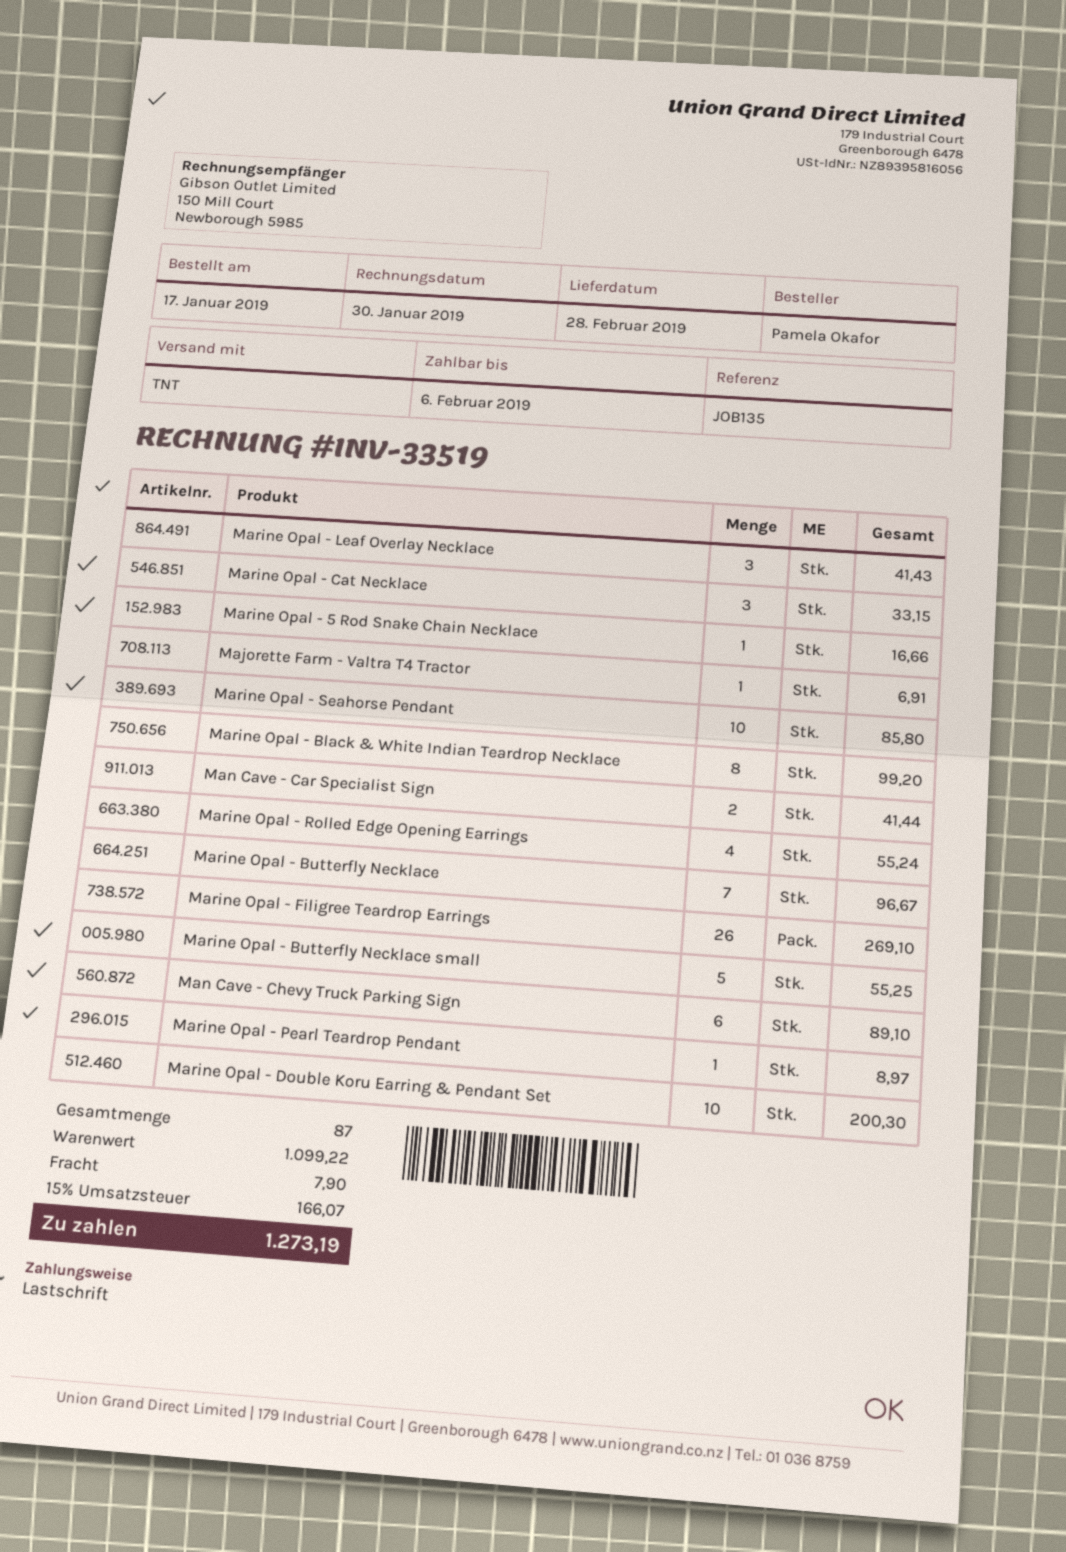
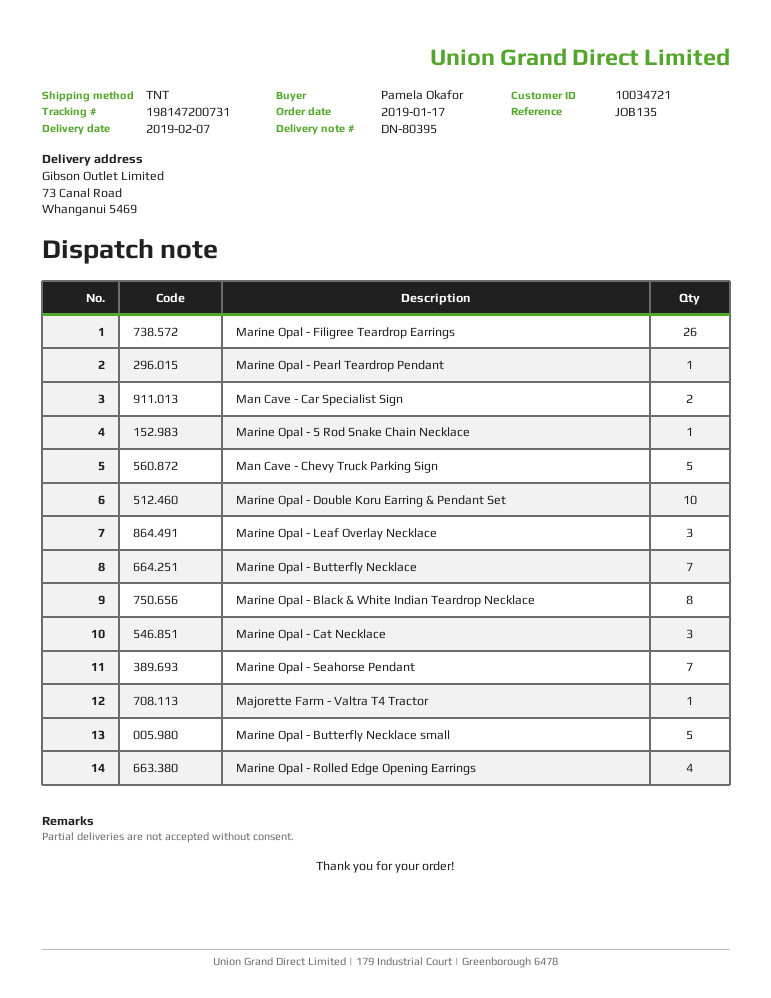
delivery date: 2019-02-28 -> 2019-02-07
Marine Opal - Seahorse Pendant: 10 -> 7
Man Cave - Chevy Truck Parking Sign: 6 -> 5

